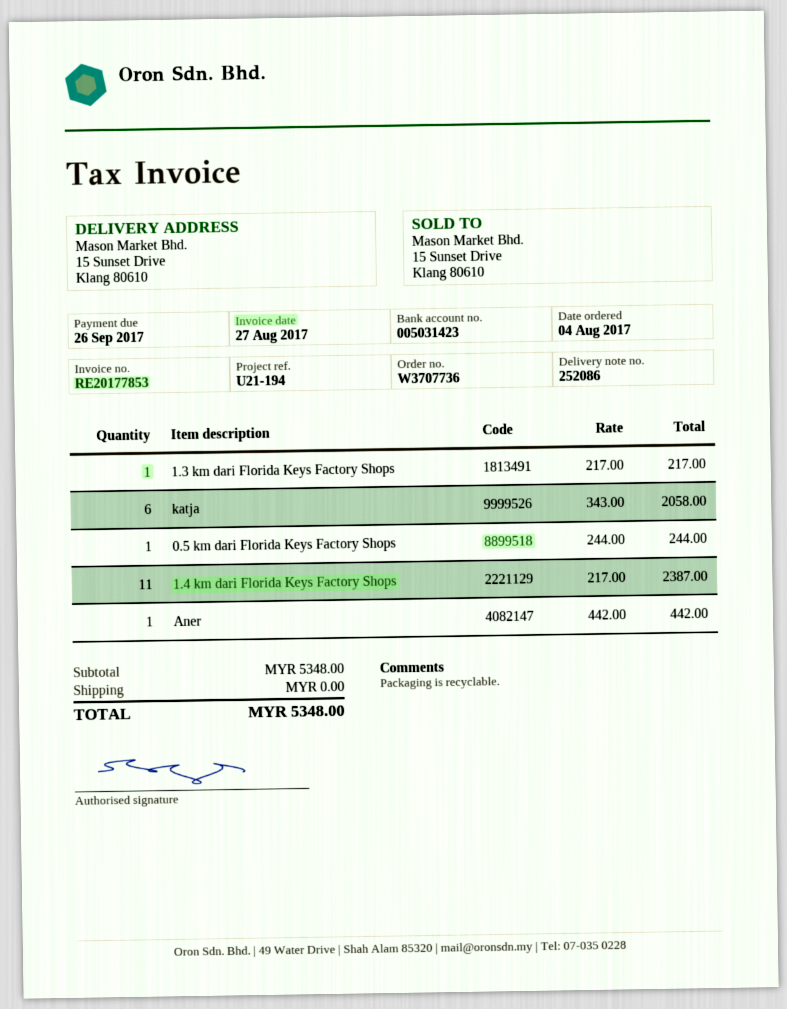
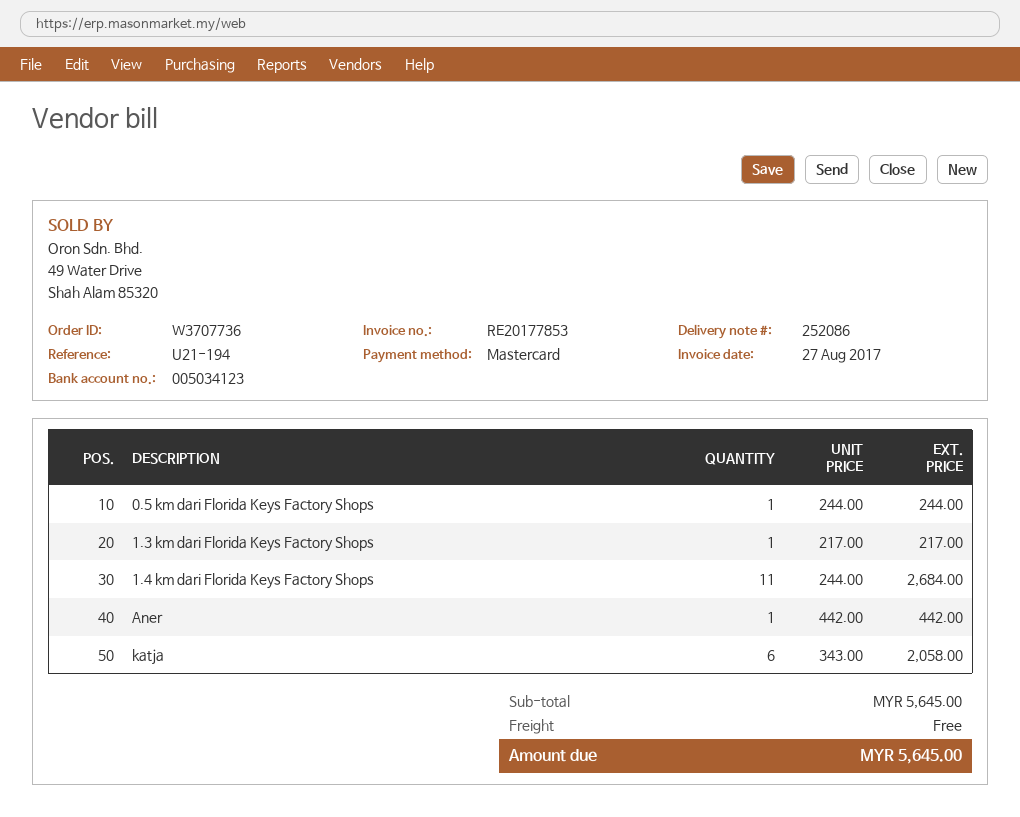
bank account: 005031423 -> 005034123
1.4 km dari Florida Keys Factory Shops: 11 x 217.00 = 2387.00 -> 11 x 244.00 = 2684.00
subtotal: 5348.00 -> 5645.00
total: 5348.00 -> 5645.00

